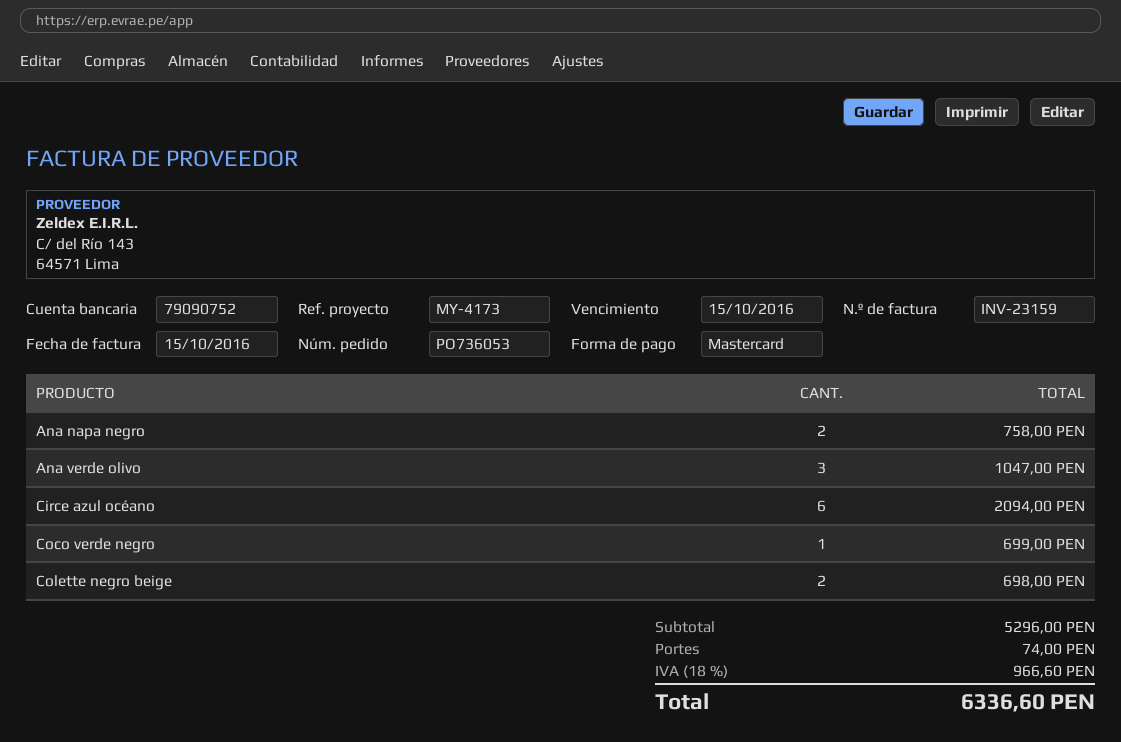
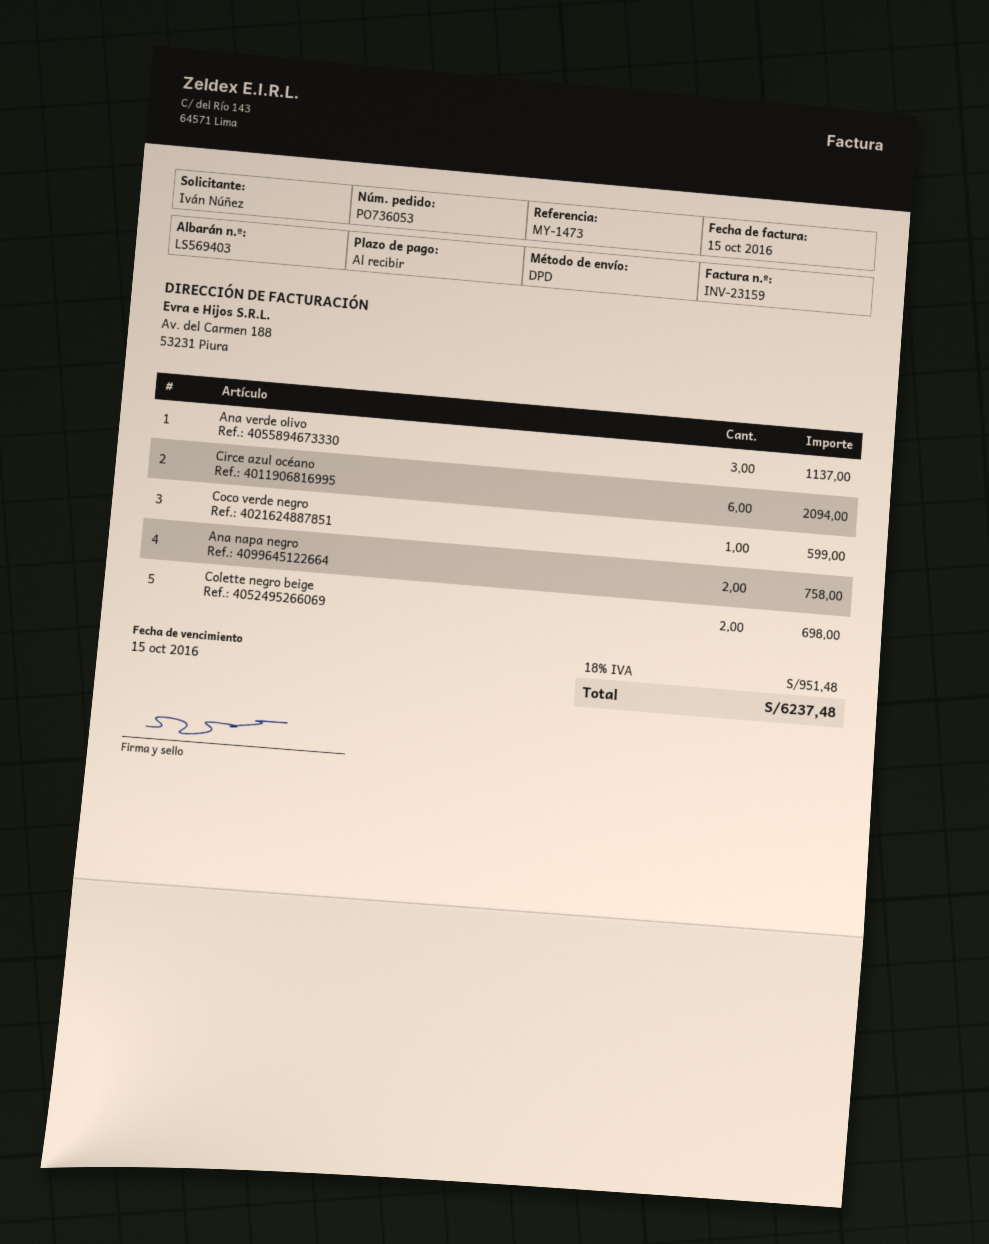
reference: MY-4173 -> MY-1473
Ana verde olivo: 3 for 1047.00 -> 3 for 1137.00
Coco verde negro: 1 for 699.00 -> 1 for 599.00
shipping: 74.00 -> none
tax: 18% = 966.60 -> 18% = 951.48
total: 6336.60 -> 6237.48

